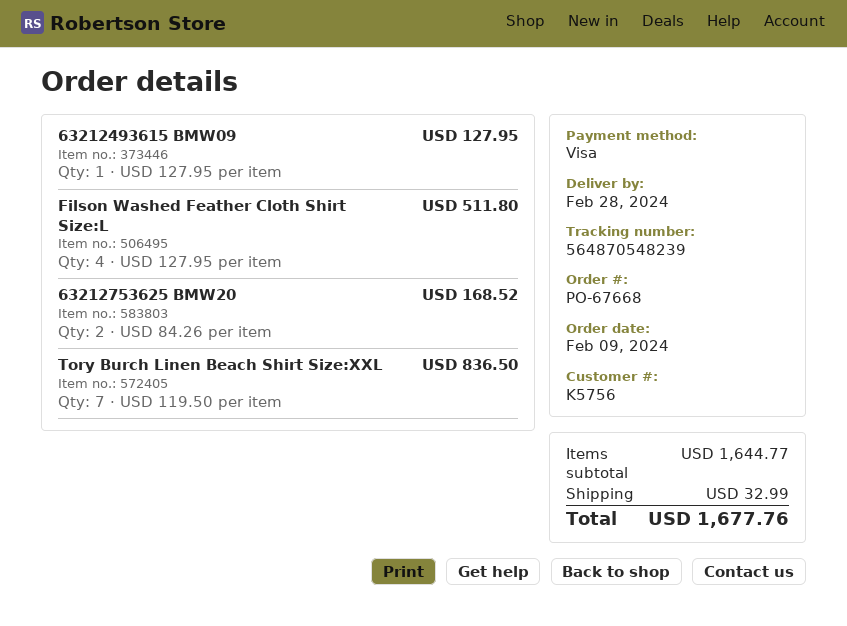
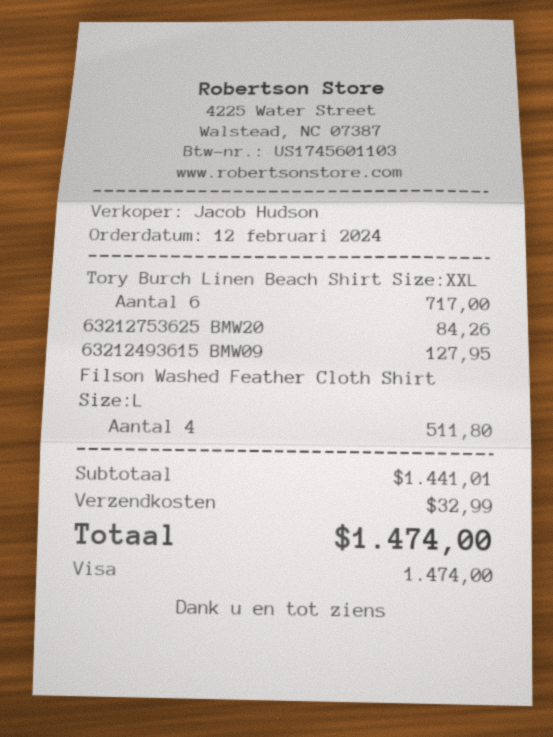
order date: 2024-02-09 -> 2024-02-12
63212753625 BMW20: 2 for 168.52 -> 1 for 84.26
Tory Burch Linen Beach Shirt Size:XXL: 7 for 836.50 -> 6 for 717.00
subtotal: 1644.77 -> 1441.01
total: 1677.76 -> 1474.00

